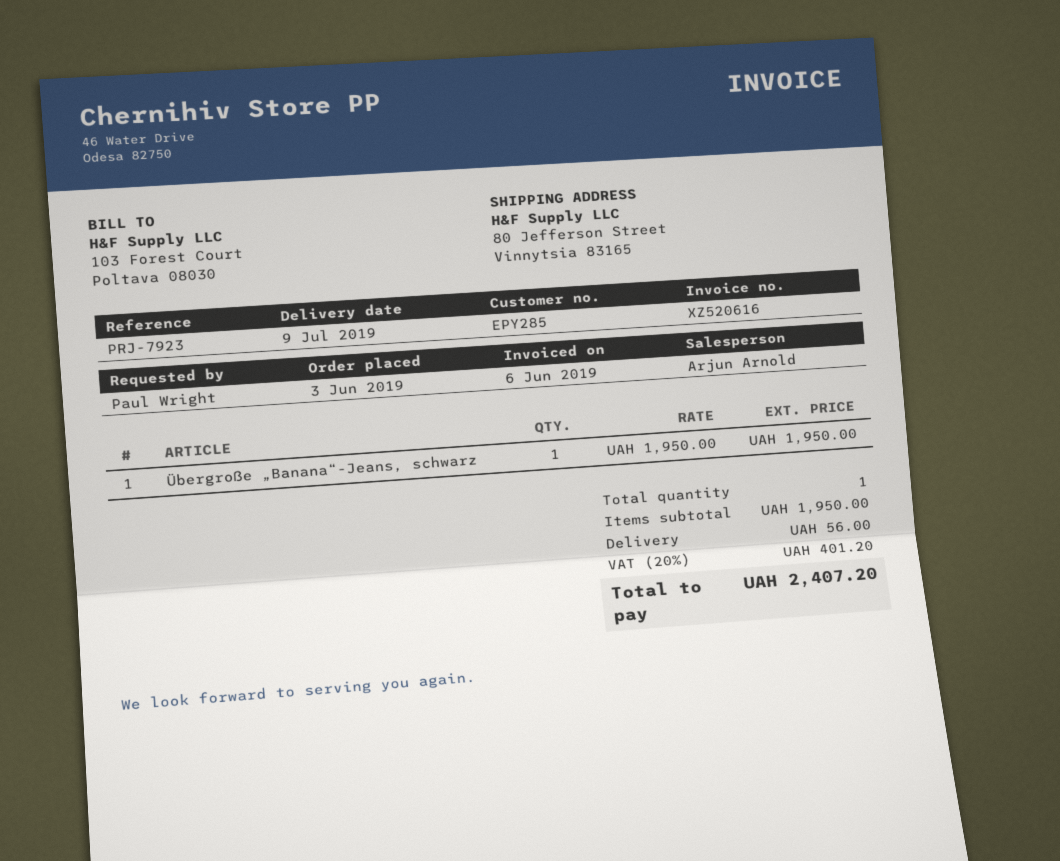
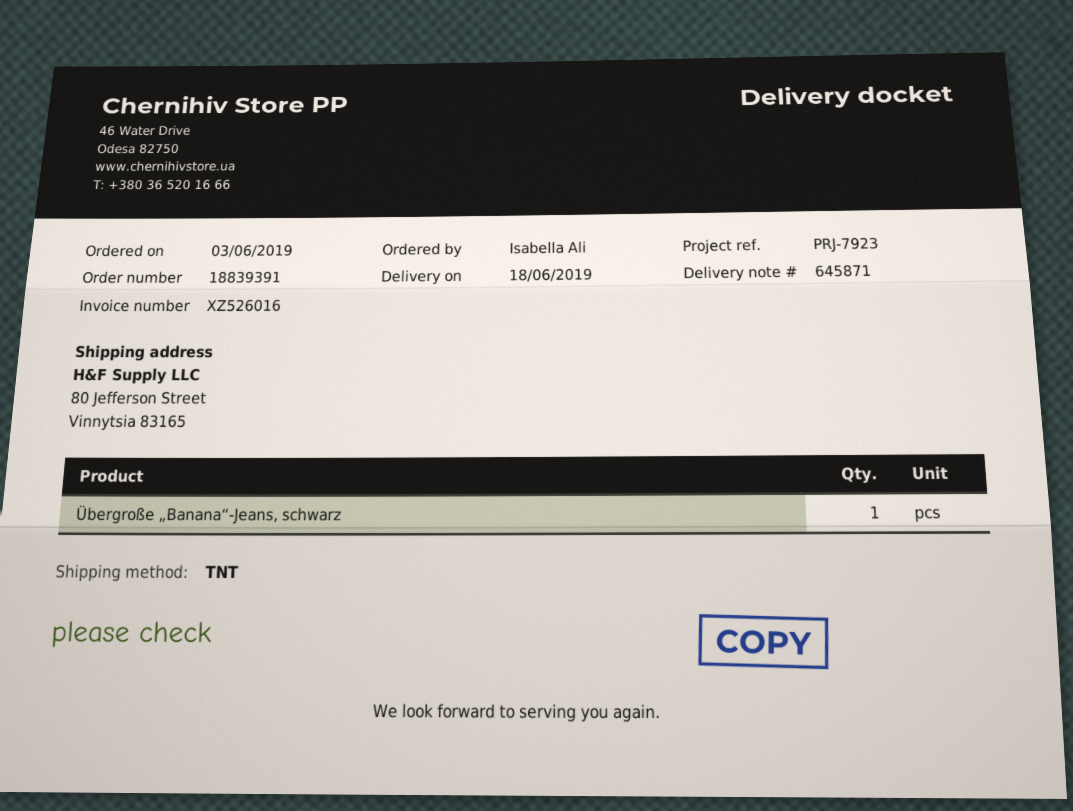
delivery date: 2019-07-09 -> 2019-06-18
invoice number: XZ520616 -> XZ526016
ordered by: Paul Wright -> Isabella Ali

